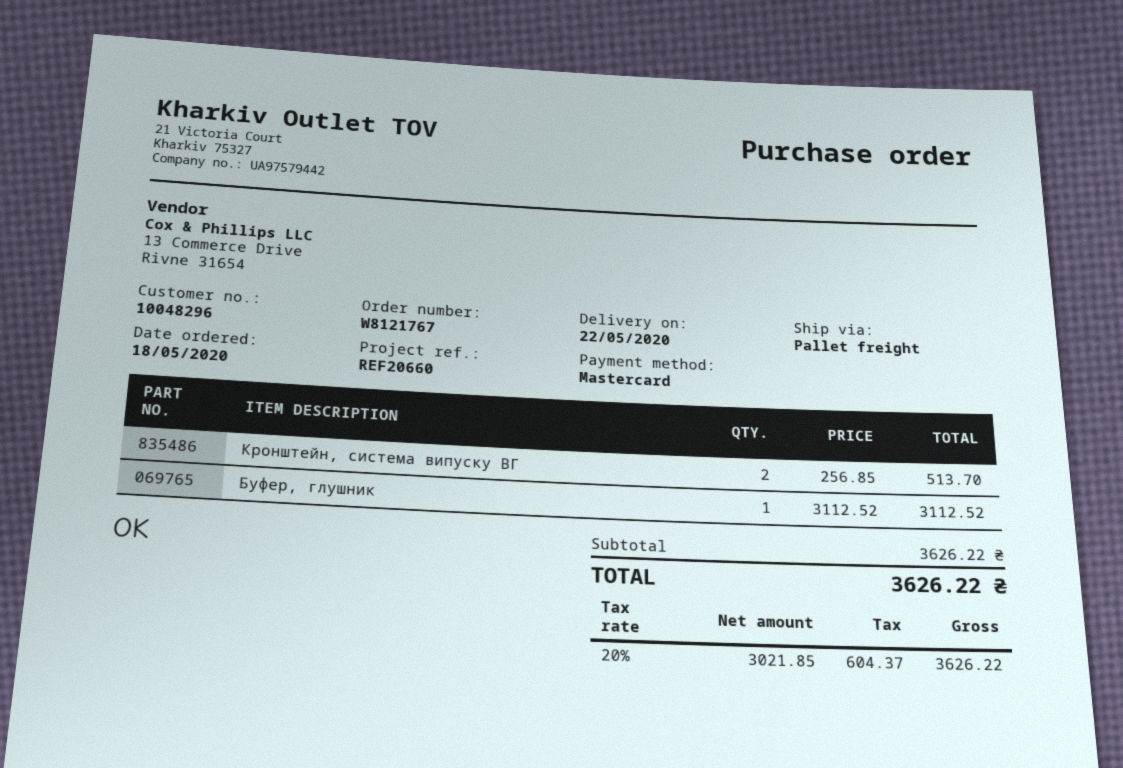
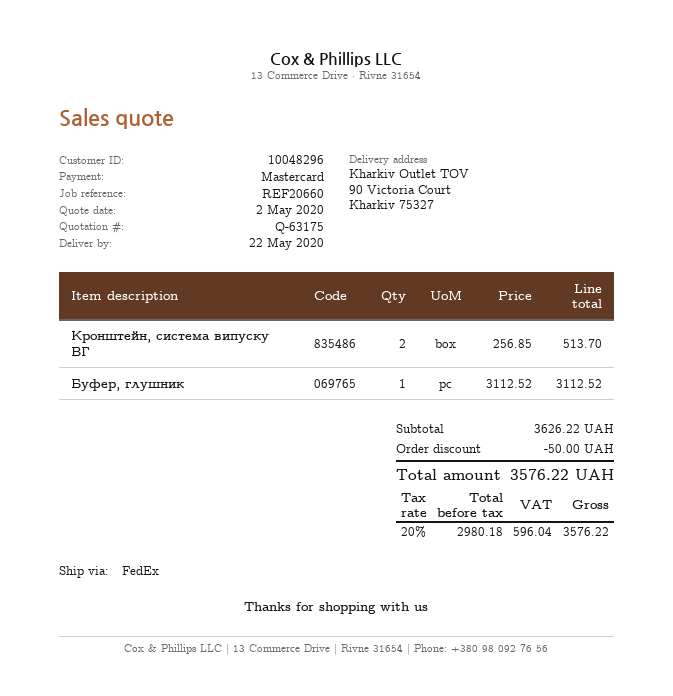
shipping method: pallet freight -> FedEx
discount: none -> 50.00
net: 3021.85 -> 2980.18
tax: 20% = 604.37 -> 20% = 596.04
total: 3626.22 -> 3576.22

